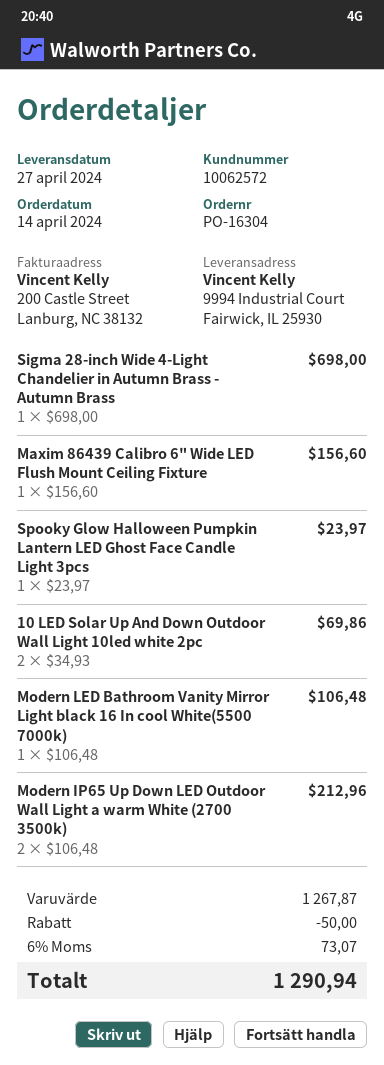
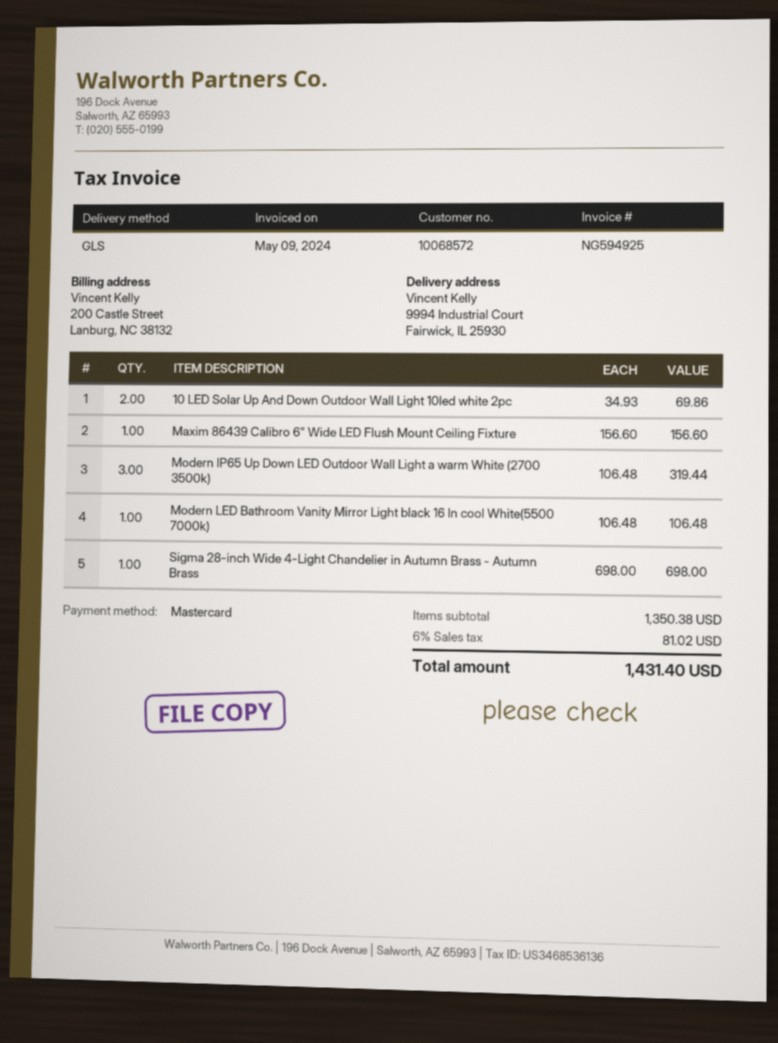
customer number: 10062572 -> 10068572
Spooky Glow Halloween Pumpkin Lantern LED Ghost Face Candle Light 3pcs: 1 x 23.97 = 23.97 -> none
Modern IP65 Up Down LED Outdoor Wall Light a warm White (2700 3500k): 2 x 106.48 = 212.96 -> 3 x 106.48 = 319.44
subtotal: 1267.87 -> 1350.38
discount: 50.00 -> none
tax: 6% = 73.07 -> 6% = 81.02
total: 1290.94 -> 1431.40

